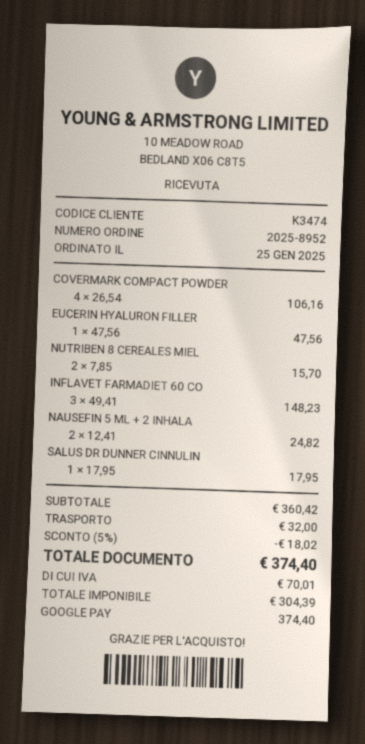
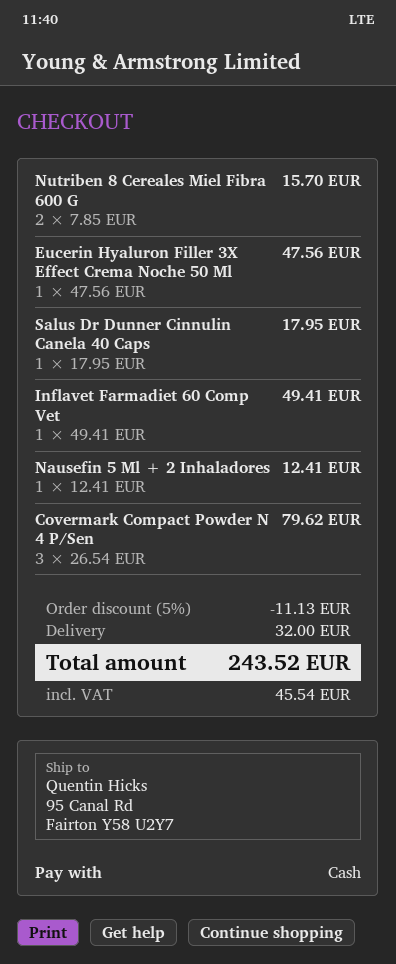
payment method: Google Pay -> cash
COVERMARK COMPACT POWDER: 4 x 26.54 = 106.16 -> 3 x 26.54 = 79.62
INFLAVET FARMADIET 60 CO: 3 x 49.41 = 148.23 -> 1 x 49.41 = 49.41
NAUSEFIN 5 ML + 2 INHALA: 2 x 12.41 = 24.82 -> 1 x 12.41 = 12.41
discount: 5% = 18.02 -> 5% = 11.13
tax: 70.01 -> 45.54
total: 374.40 -> 243.52

